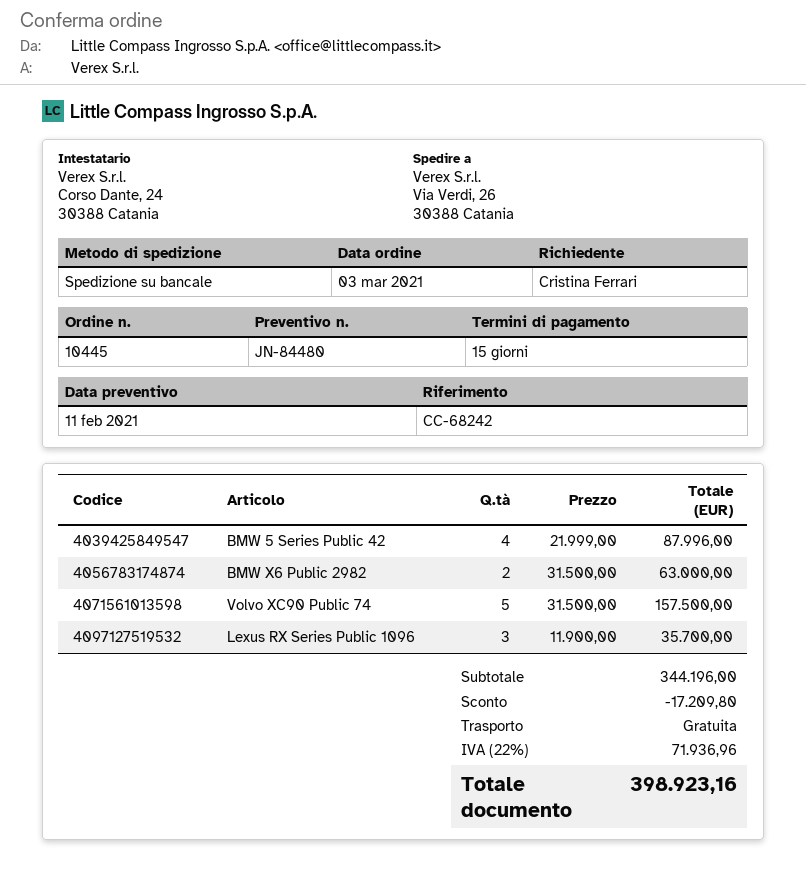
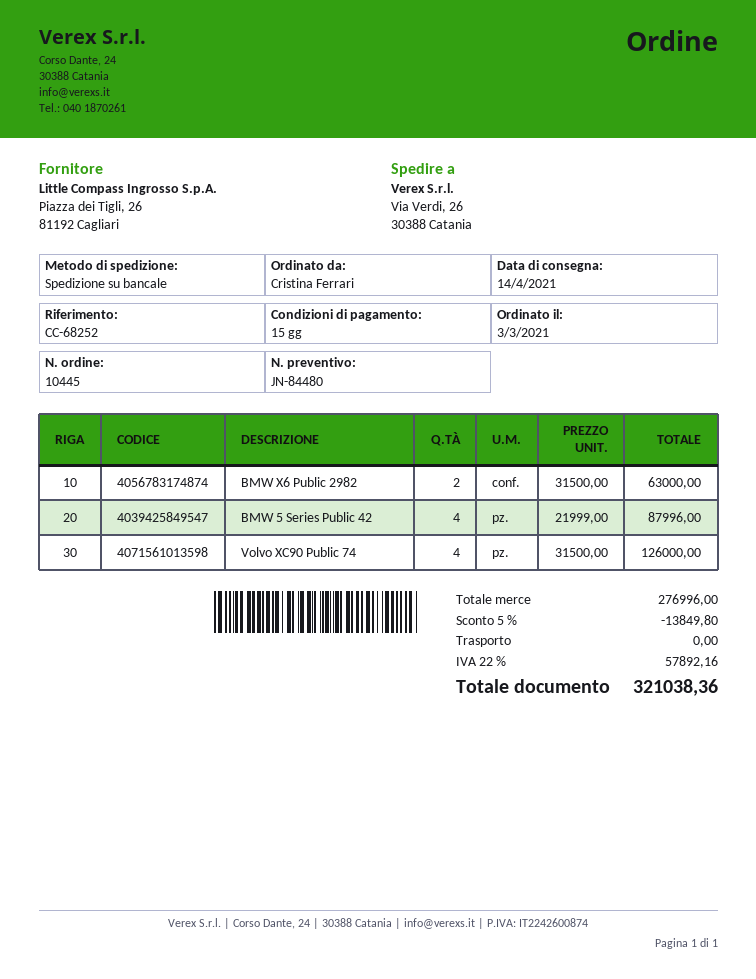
reference: CC-68242 -> CC-68252
Volvo XC90 Public 74: 5 x 31500.00 = 157500.00 -> 4 x 31500.00 = 126000.00
Lexus RX Series Public 1096: 3 x 11900.00 = 35700.00 -> none
subtotal: 344196.00 -> 276996.00
discount: 17209.80 -> 13849.80
tax: 22% = 71936.96 -> 22% = 57892.16
total: 398923.16 -> 321038.36

